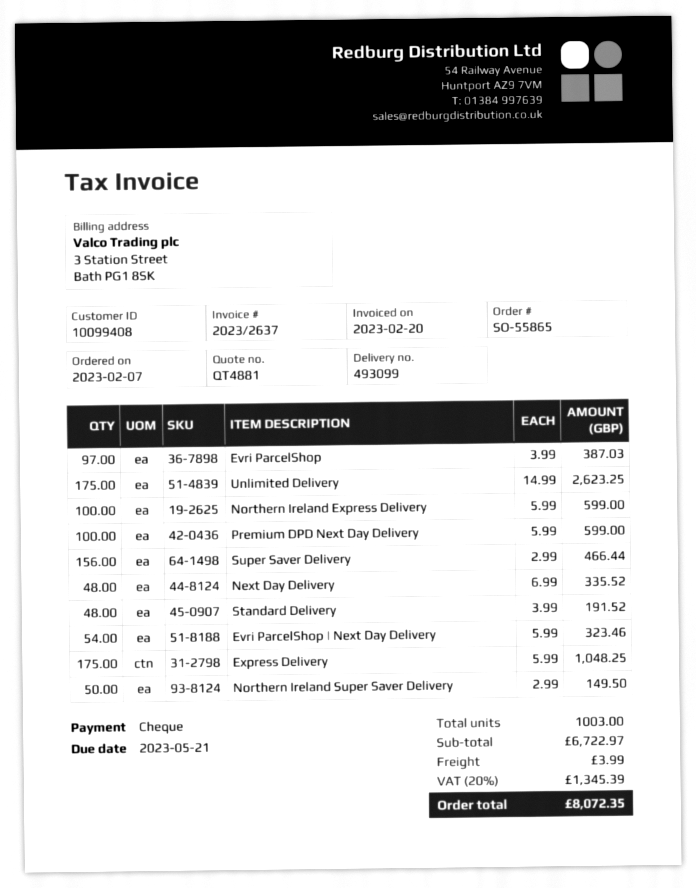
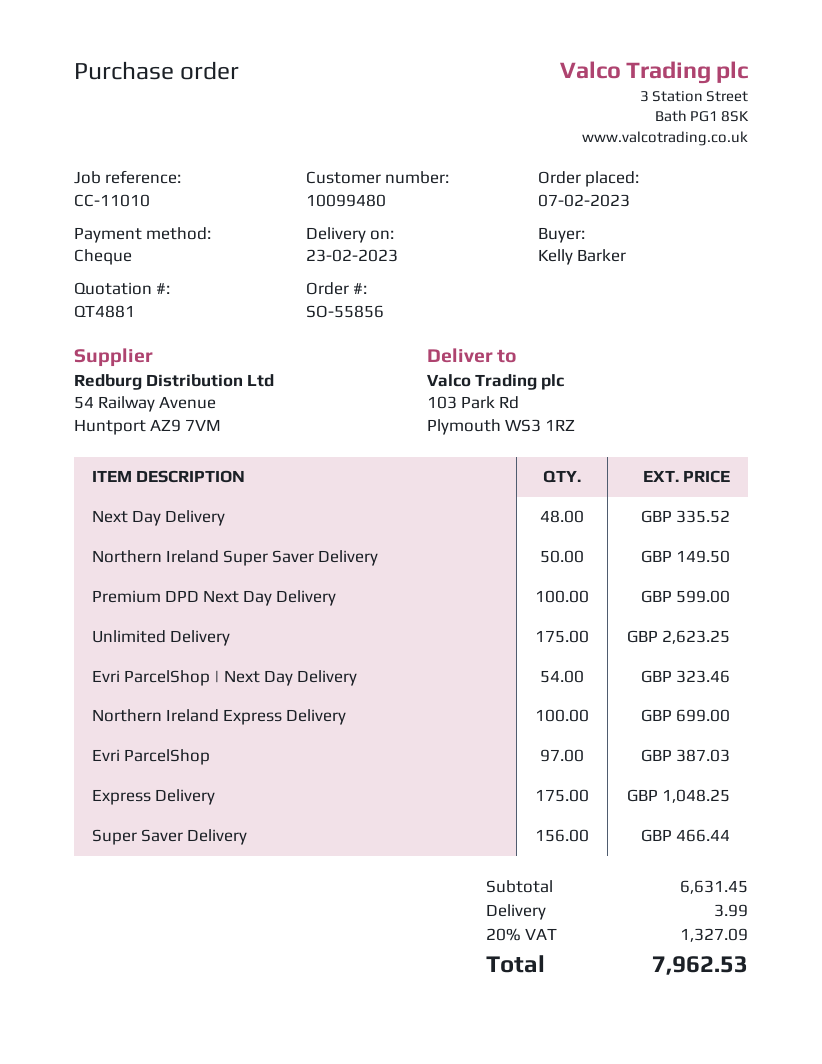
order number: SO-55865 -> SO-55856
customer number: 10099408 -> 10099480
Northern Ireland Express Delivery: 100 for 599.00 -> 100 for 699.00
Standard Delivery: 48 for 191.52 -> none
subtotal: 6722.97 -> 6631.45
tax: 20% = 1345.39 -> 20% = 1327.09
total: 8072.35 -> 7962.53

